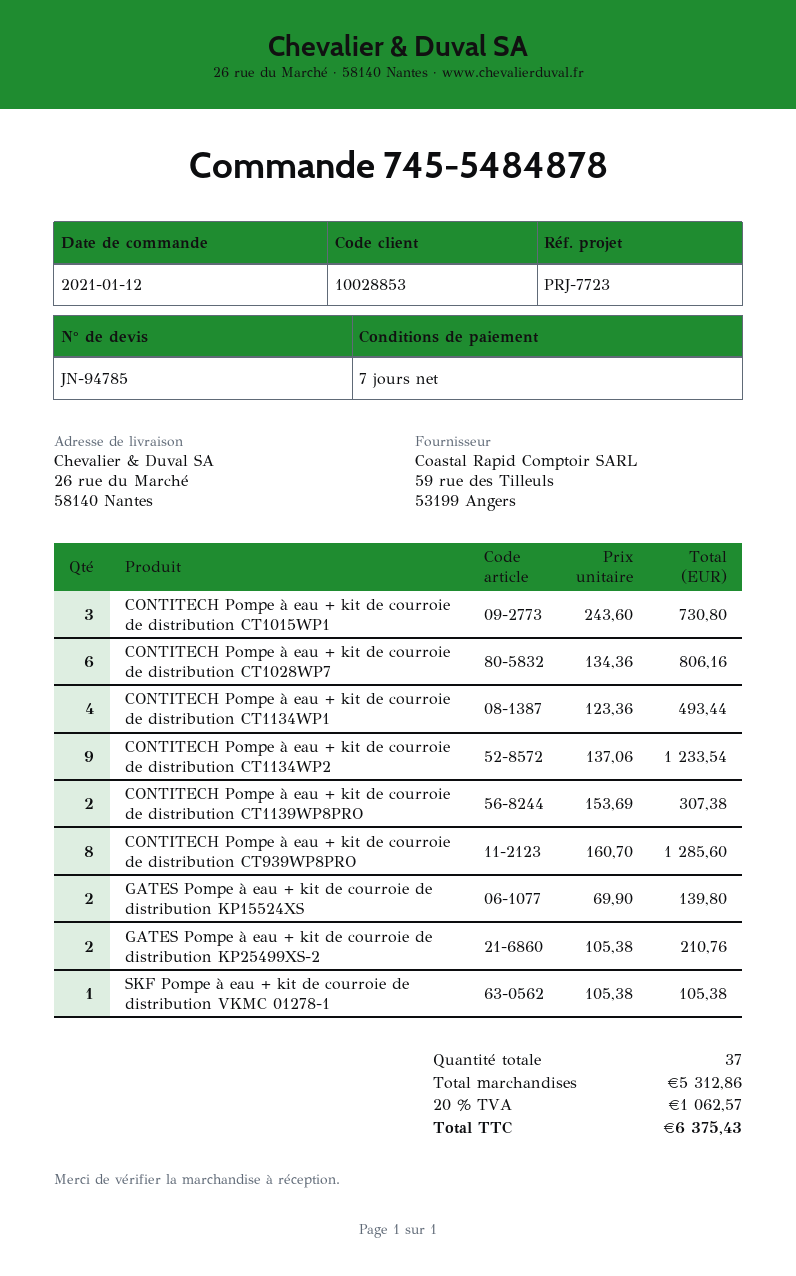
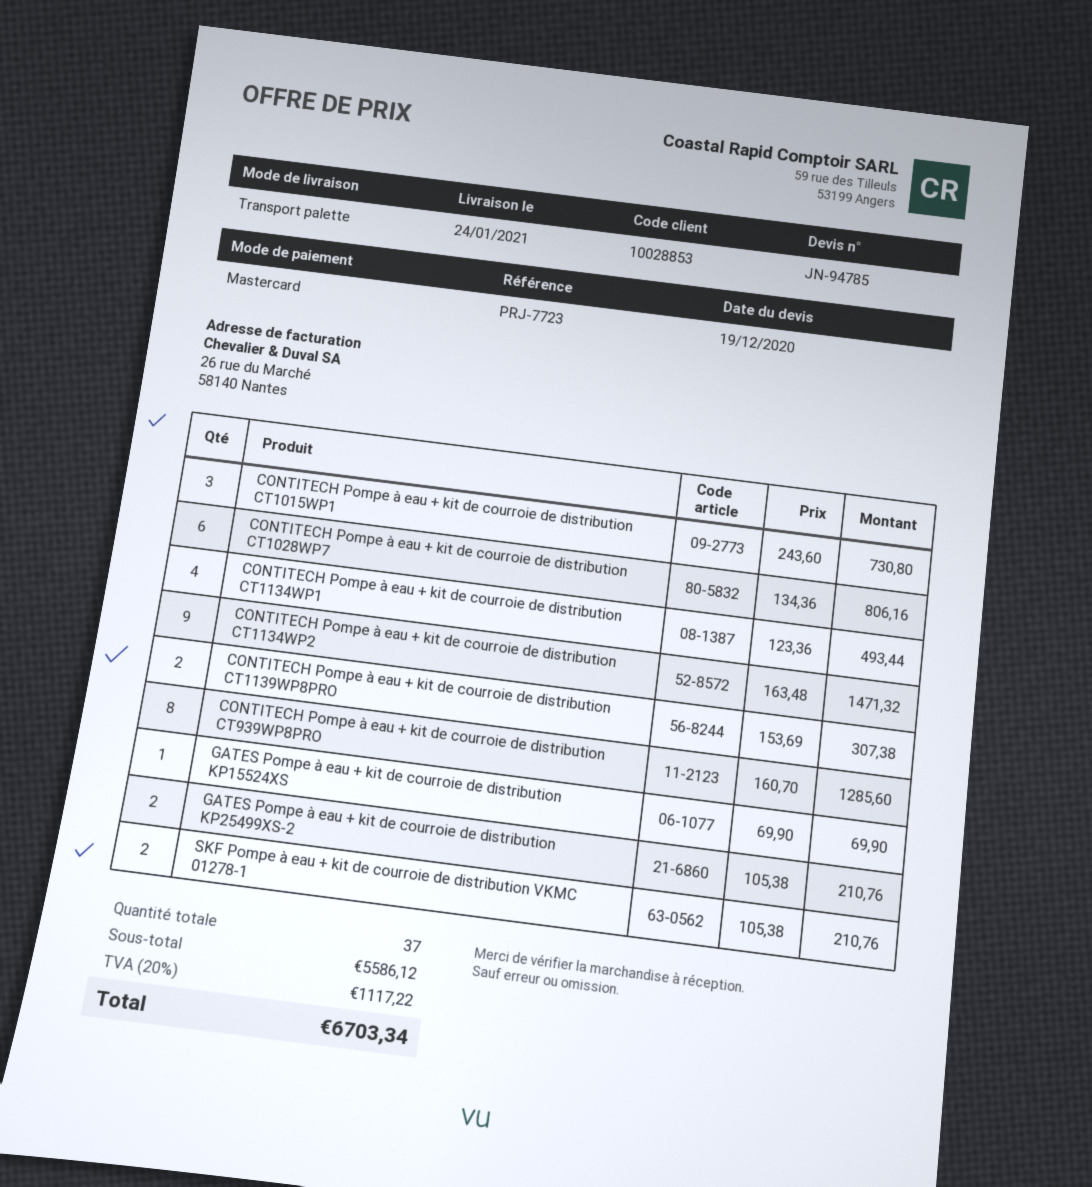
CONTITECH Pompe à eau + kit de courroie de distribution CT1134WP2: 9 x 137.06 = 1233.54 -> 9 x 163.48 = 1471.32
GATES Pompe à eau + kit de courroie de distribution KP15524XS: 2 x 69.90 = 139.80 -> 1 x 69.90 = 69.90
SKF Pompe à eau + kit de courroie de distribution VKMC 01278-1: 1 x 105.38 = 105.38 -> 2 x 105.38 = 210.76
subtotal: 5312.86 -> 5586.12
tax: 20% = 1062.57 -> 20% = 1117.22
total: 6375.43 -> 6703.34

